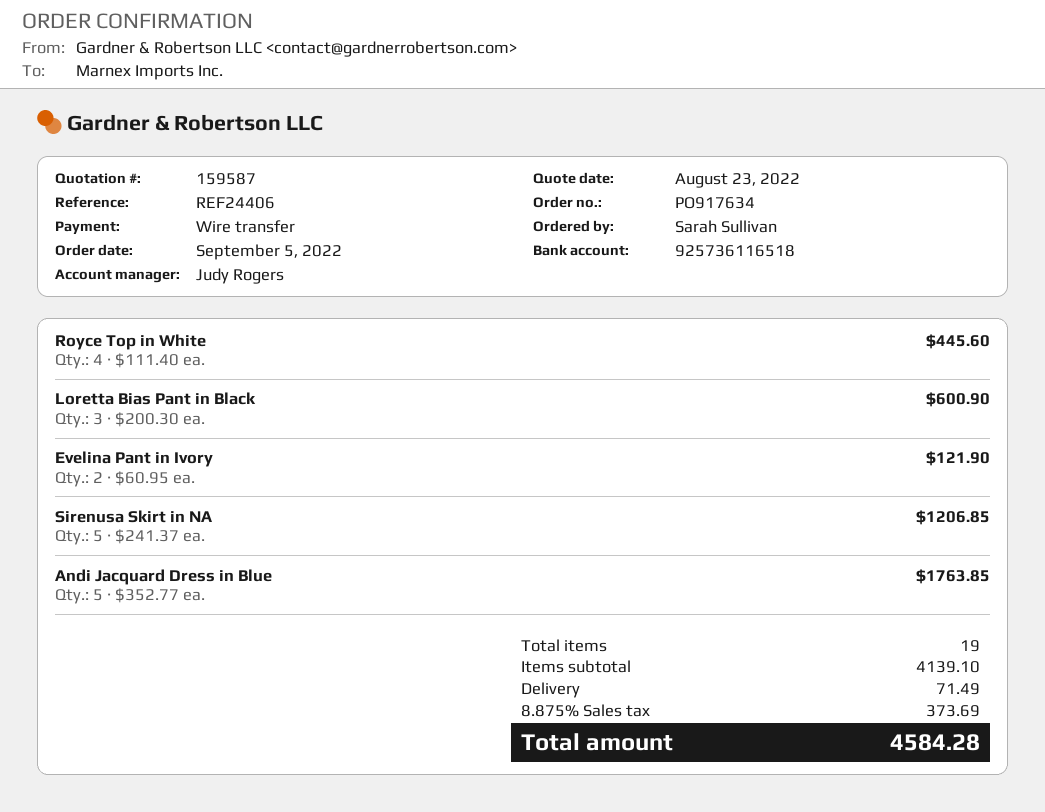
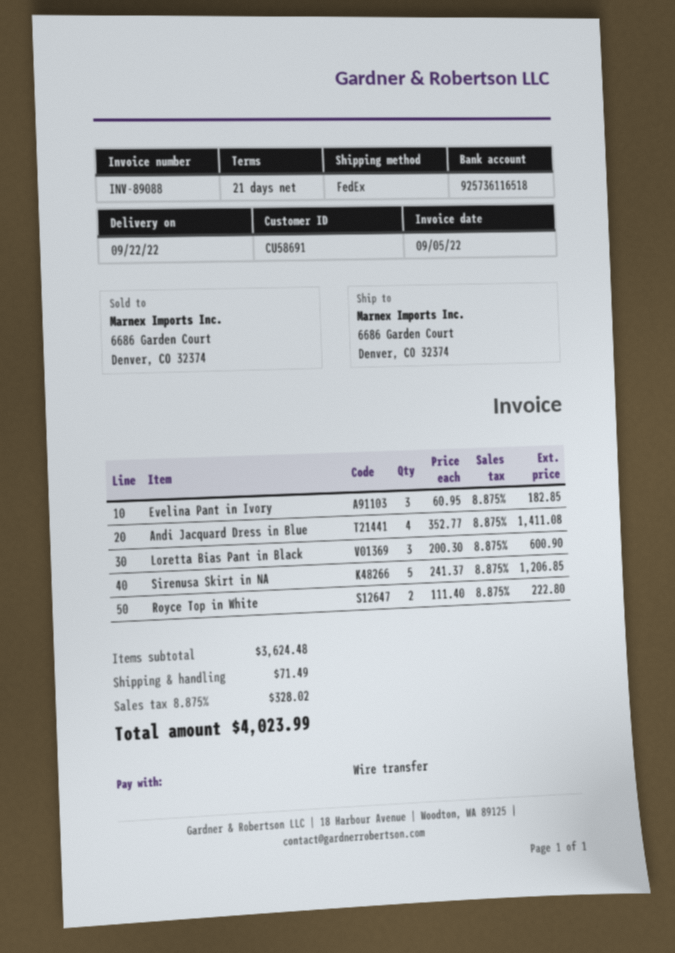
Royce Top in White: 4 x 111.40 = 445.60 -> 2 x 111.40 = 222.80
Evelina Pant in Ivory: 2 x 60.95 = 121.90 -> 3 x 60.95 = 182.85
Andi Jacquard Dress in Blue: 5 x 352.77 = 1763.85 -> 4 x 352.77 = 1411.08
subtotal: 4139.10 -> 3624.48
tax: 8.875% = 373.69 -> 8.875% = 328.02
total: 4584.28 -> 4023.99

